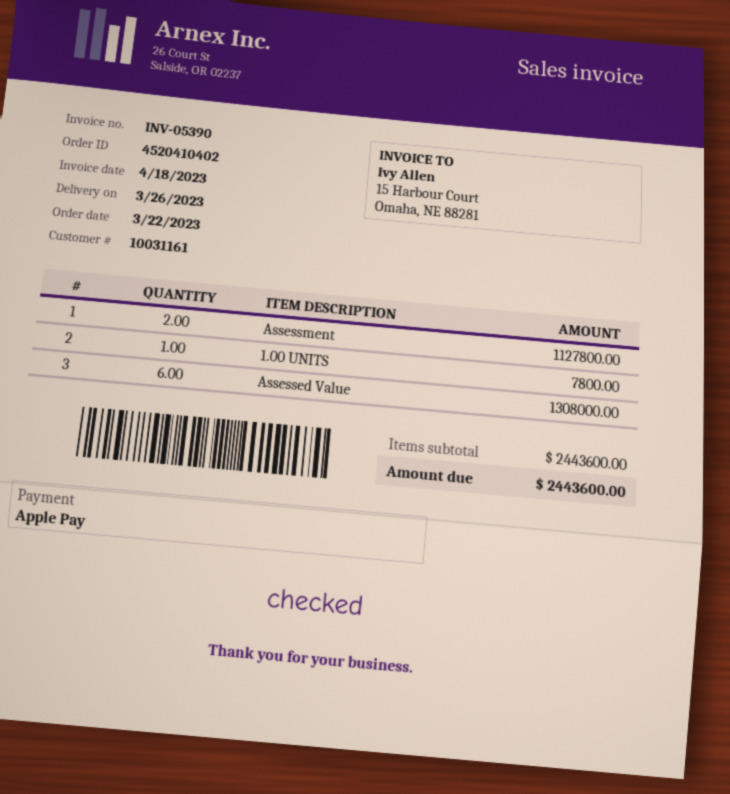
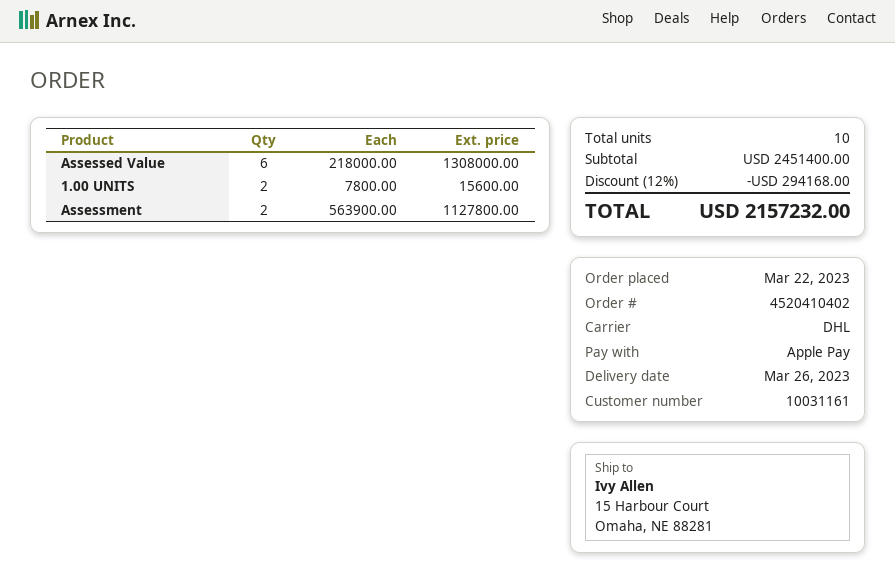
1.00 UNITS: 1 for 7800.00 -> 2 for 15600.00
subtotal: 2443600.00 -> 2451400.00
discount: none -> 12% = 294168.00
total: 2443600.00 -> 2157232.00

